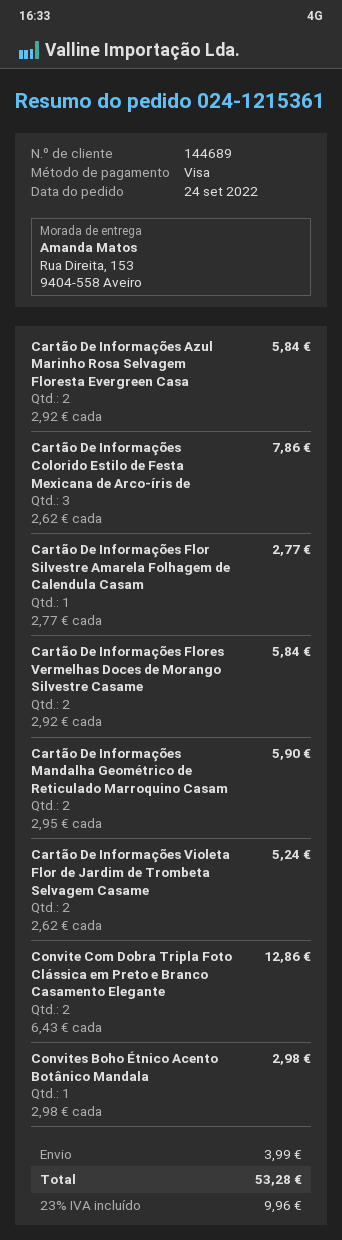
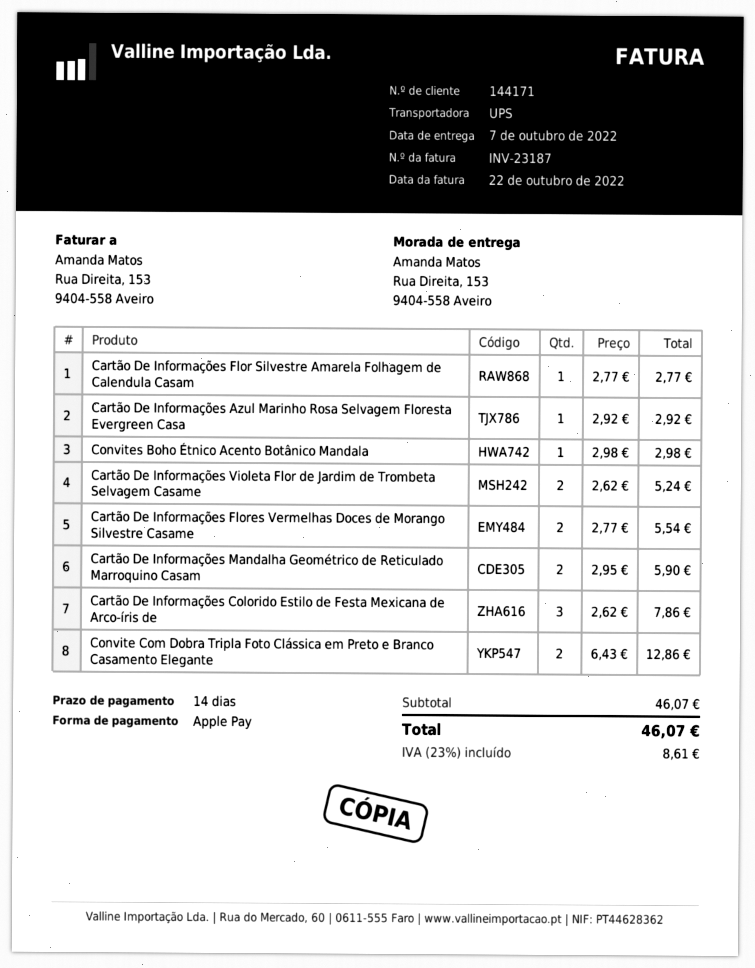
customer number: 144689 -> 144171
payment method: Visa -> Apple Pay
Cartão De Informações Azul Marinho Rosa Selvagem Floresta Evergreen Casa: 2 x 2.92 = 5.84 -> 1 x 2.92 = 2.92
Cartão De Informações Flores Vermelhas Doces de Morango Silvestre Casame: 2 x 2.92 = 5.84 -> 2 x 2.77 = 5.54
shipping: 3.99 -> none
tax: 23% = 9.96 -> 23% = 8.61
total: 53.28 -> 46.07

